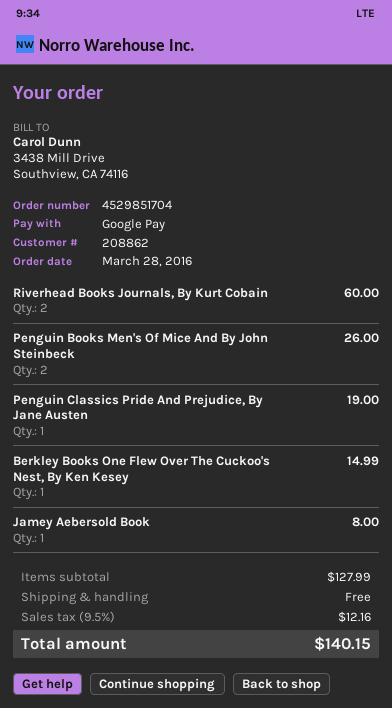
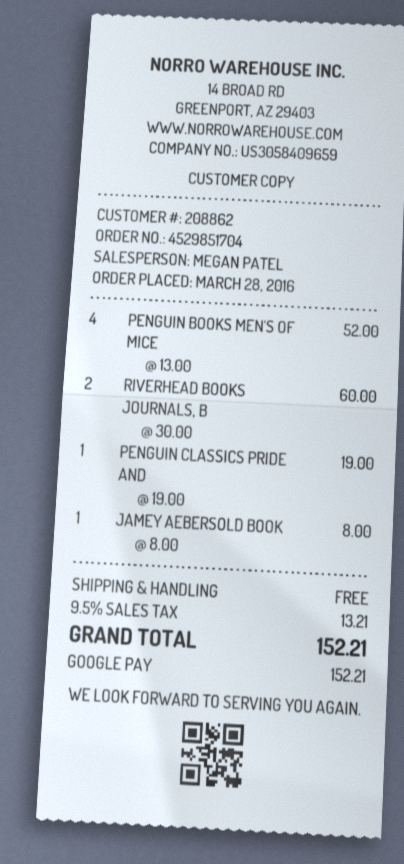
Penguin Books Men's Of Mice And By John Steinbeck: 2 for 26.00 -> 4 for 52.00
Berkley Books One Flew Over The Cuckoo's Nest, By Ken Kesey: 1 for 14.99 -> none
tax: 9.5% = 12.16 -> 9.5% = 13.21
total: 140.15 -> 152.21

